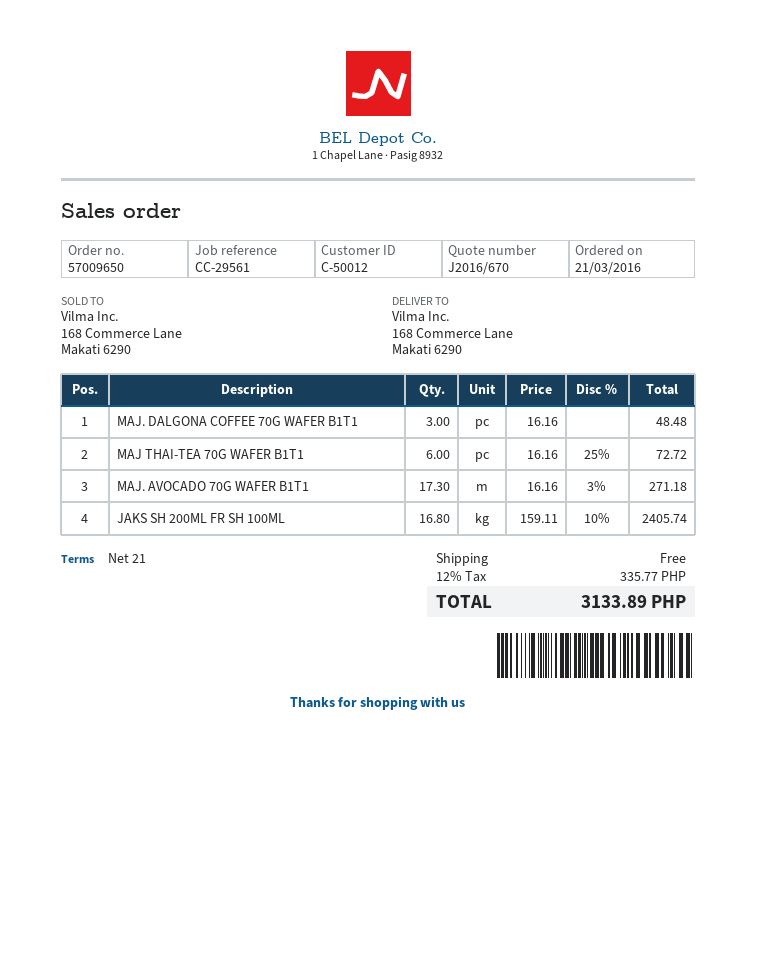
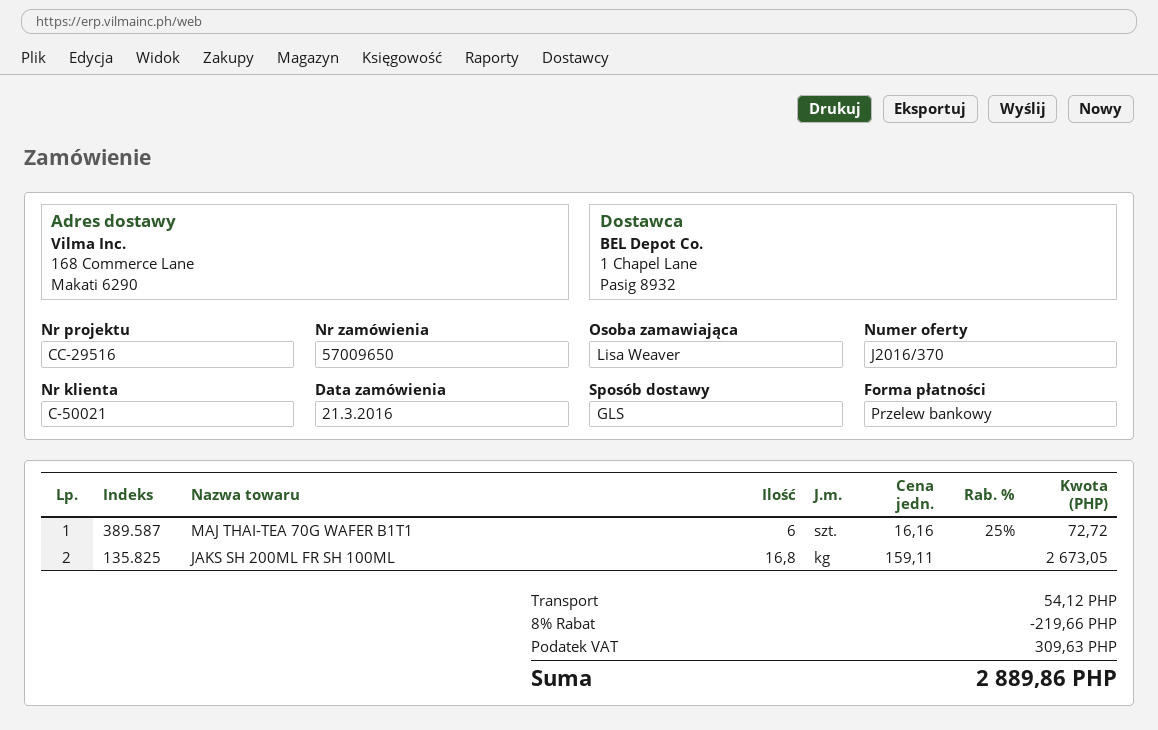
quote number: J2016/670 -> J2016/370
customer number: C-50012 -> C-50021
reference: CC-29561 -> CC-29516
MAJ. DALGONA COFFEE 70G WAFER B1T1: 3 x 16.16 = 48.48 -> none
MAJ. AVOCADO 70G WAFER B1T1: 17.3 x 16.16 - 3% = 271.18 -> none
JAKS SH 200ML FR SH 100ML: 16.8 x 159.11 - 10% = 2405.74 -> 16.8 x 159.11 = 2673.05
discount: none -> 8% = 219.66
shipping: 0.00 -> 54.12
tax: 335.77 -> 309.63
total: 3133.89 -> 2889.86

